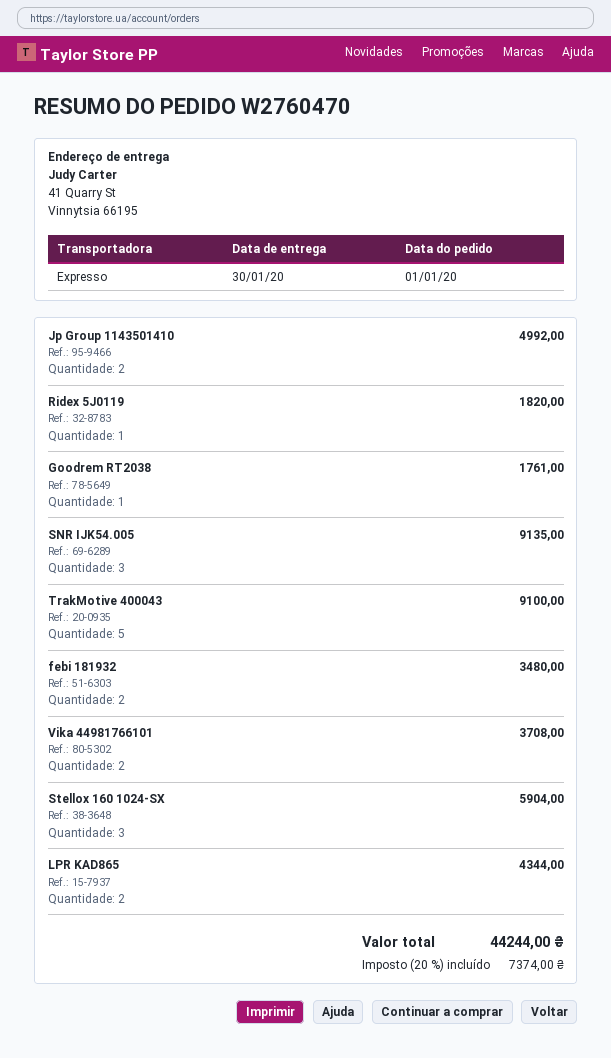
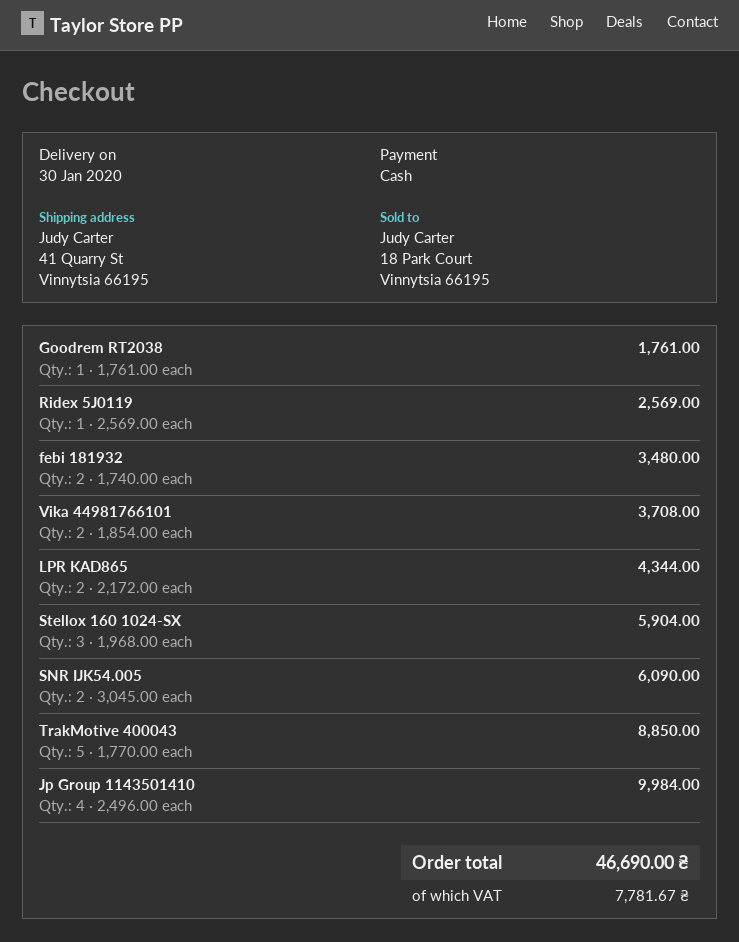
Jp Group 1143501410: 2 for 4992.00 -> 4 for 9984.00
Ridex 5J0119: 1 for 1820.00 -> 1 for 2569.00
SNR IJK54.005: 3 for 9135.00 -> 2 for 6090.00
TrakMotive 400043: 5 for 9100.00 -> 5 for 8850.00
tax: 7374.00 -> 7781.67
total: 44244.00 -> 46690.00

